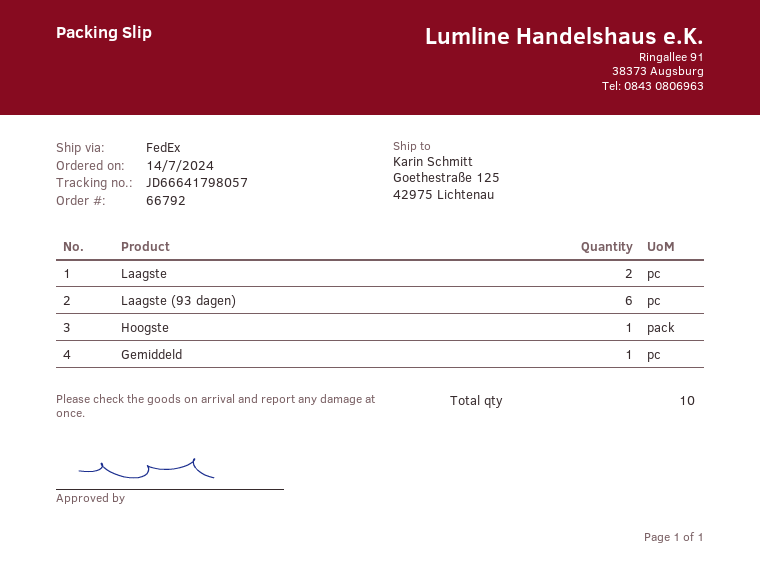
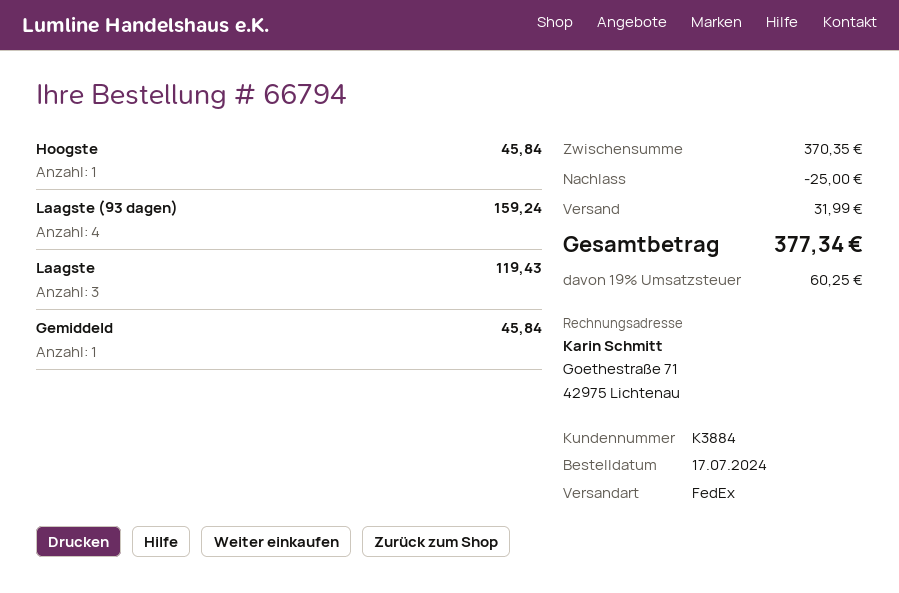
order number: 66792 -> 66794
order date: 2024-07-14 -> 2024-07-17
Laagste: 2 -> 3
Laagste (93 dagen): 6 -> 4

